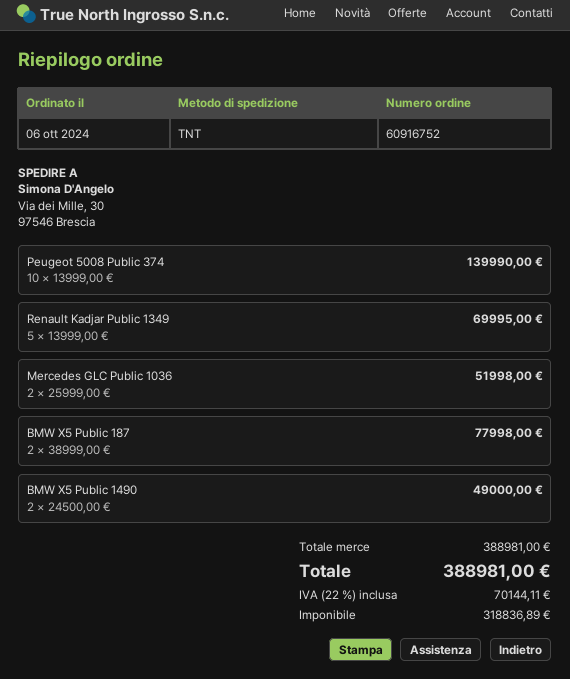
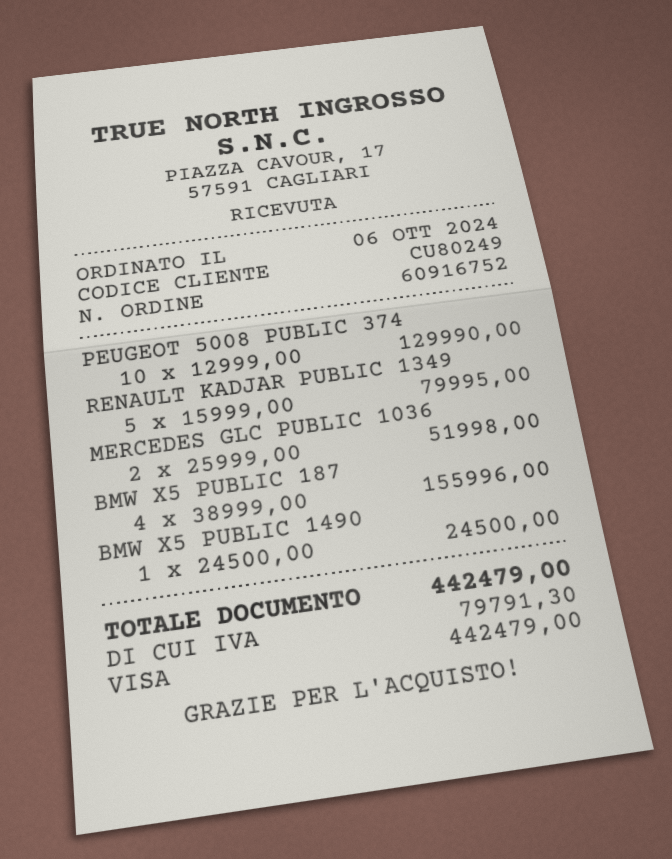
Peugeot 5008 Public 374: 10 x 13999.00 = 139990.00 -> 10 x 12999.00 = 129990.00
Renault Kadjar Public 1349: 5 x 13999.00 = 69995.00 -> 5 x 15999.00 = 79995.00
BMW X5 Public 187: 2 x 38999.00 = 77998.00 -> 4 x 38999.00 = 155996.00
BMW X5 Public 1490: 2 x 24500.00 = 49000.00 -> 1 x 24500.00 = 24500.00
tax: 70144.11 -> 79791.30
total: 388981.00 -> 442479.00

